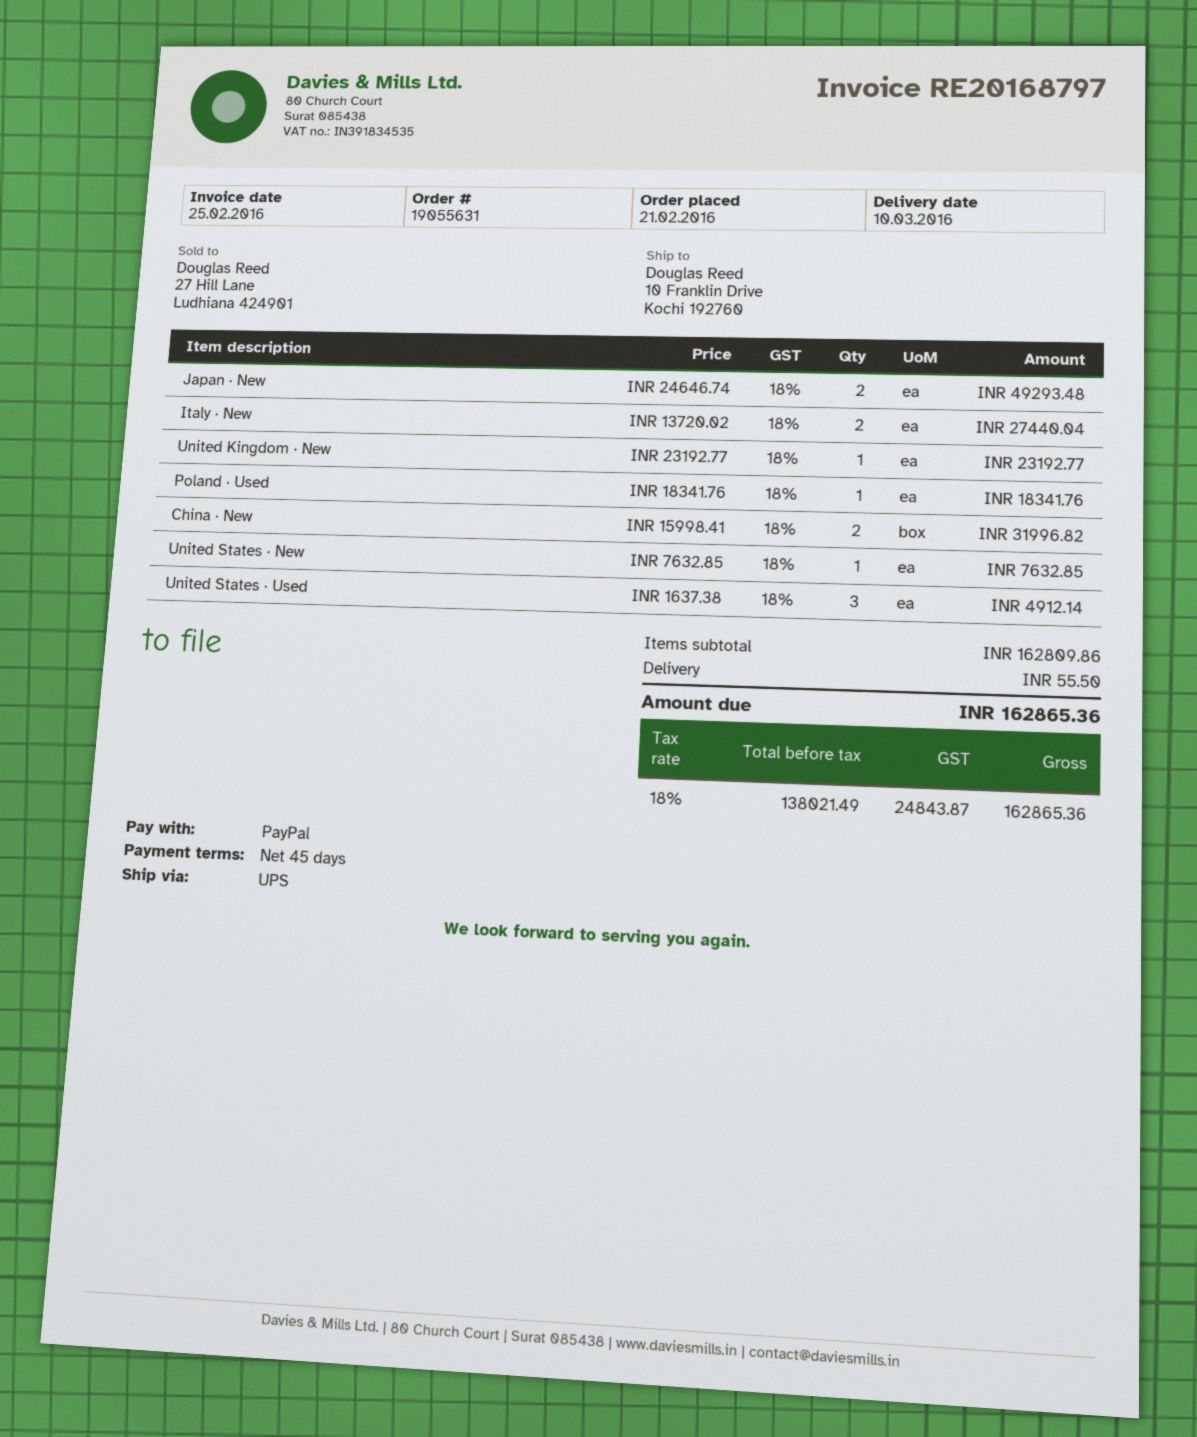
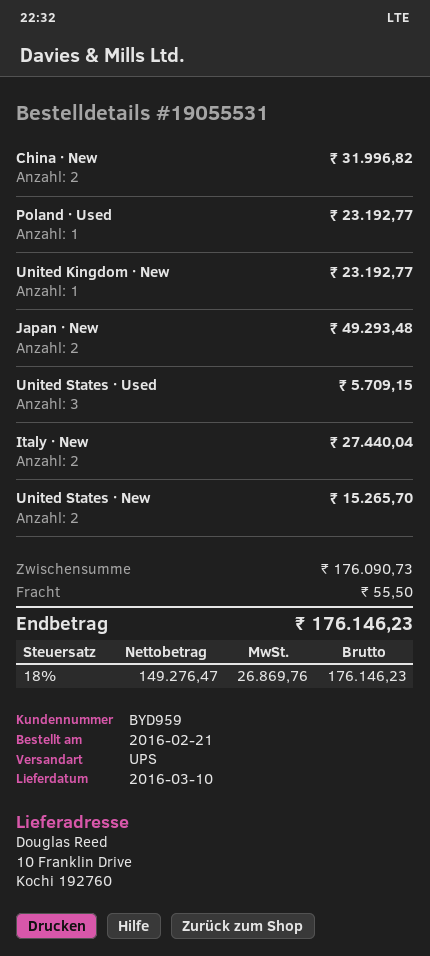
order number: 19055631 -> 19055531
Poland · Used: 1 for 18341.76 -> 1 for 23192.77
United States · New: 1 for 7632.85 -> 2 for 15265.70
United States · Used: 3 for 4912.14 -> 3 for 5709.15
subtotal: 162809.86 -> 176090.73
net: 138021.49 -> 149276.47
tax: 18% = 24843.87 -> 18% = 26869.76
total: 162865.36 -> 176146.23

